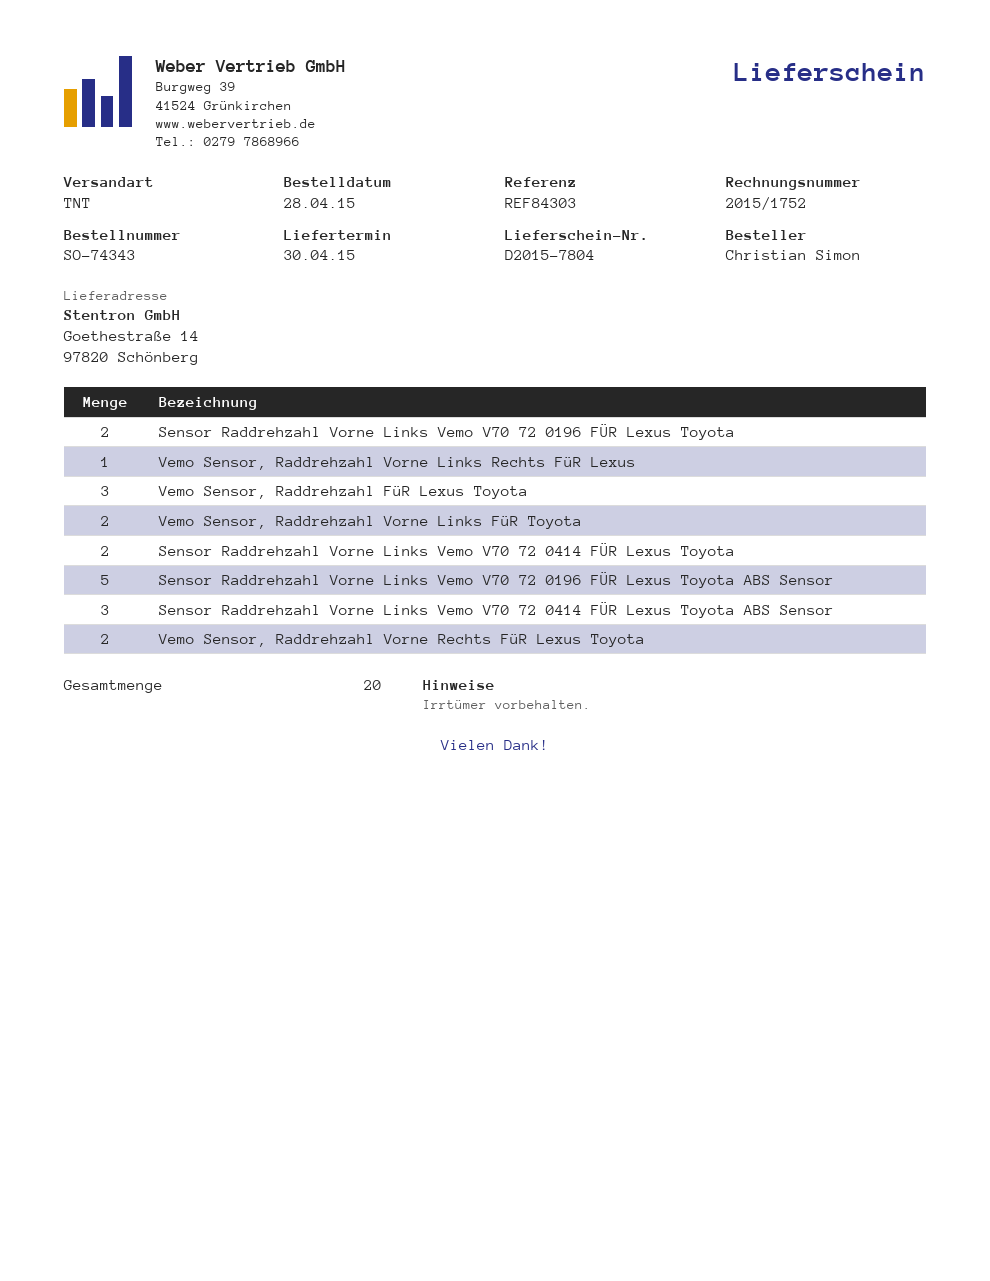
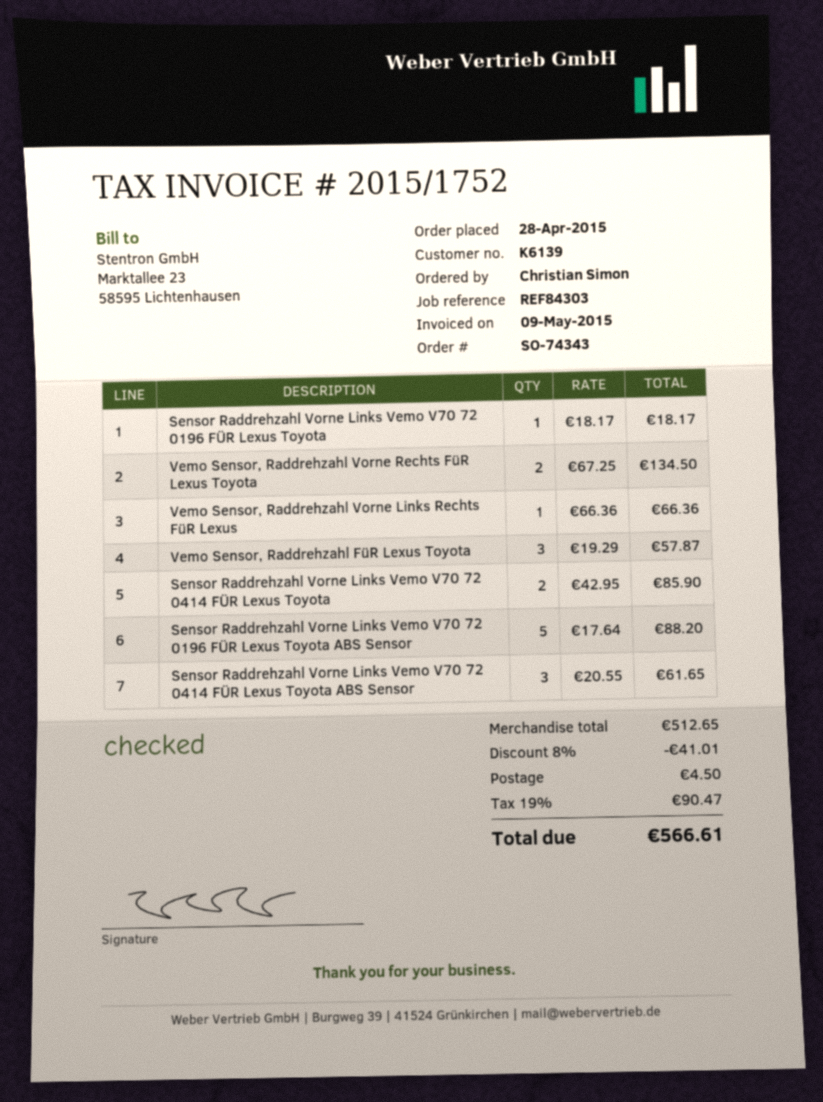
Sensor Raddrehzahl Vorne Links Vemo V70 72 0196 FÜR Lexus Toyota: 2 -> 1
Vemo Sensor, Raddrehzahl Vorne Links FüR Toyota: 2 -> none

